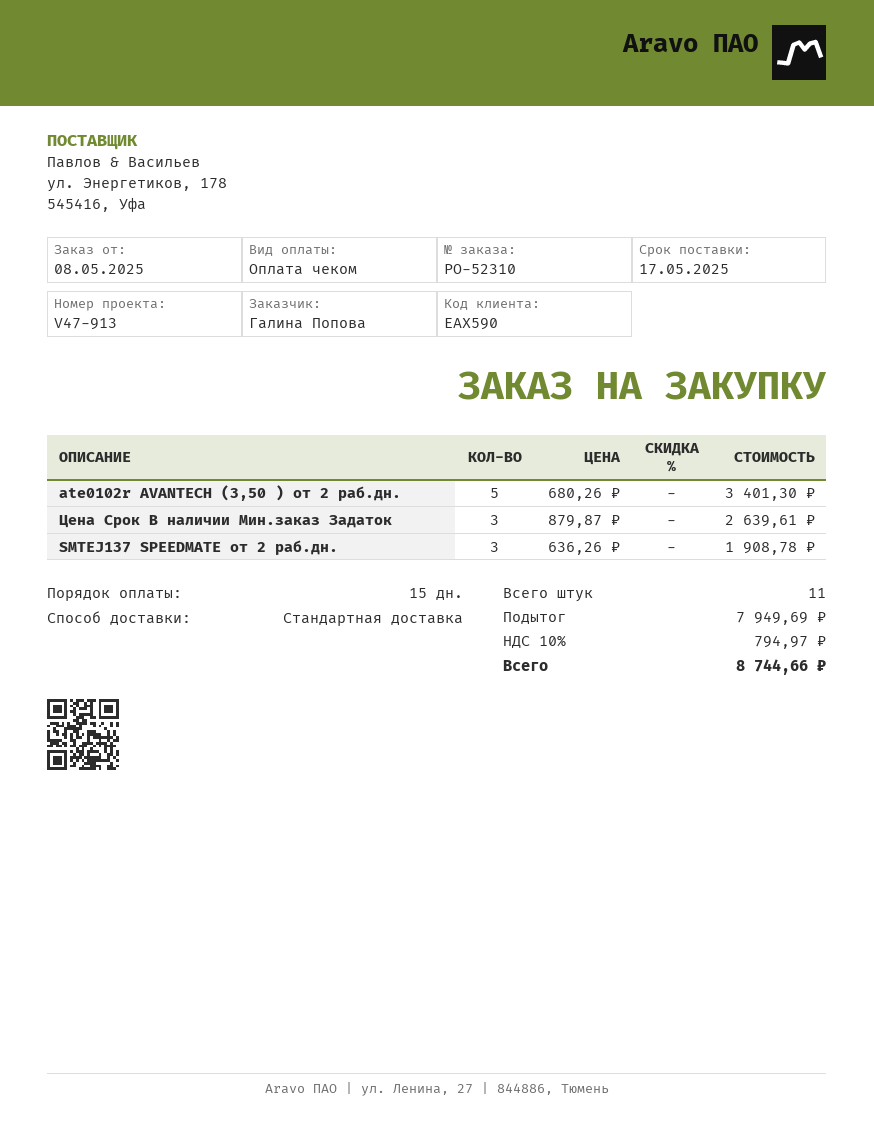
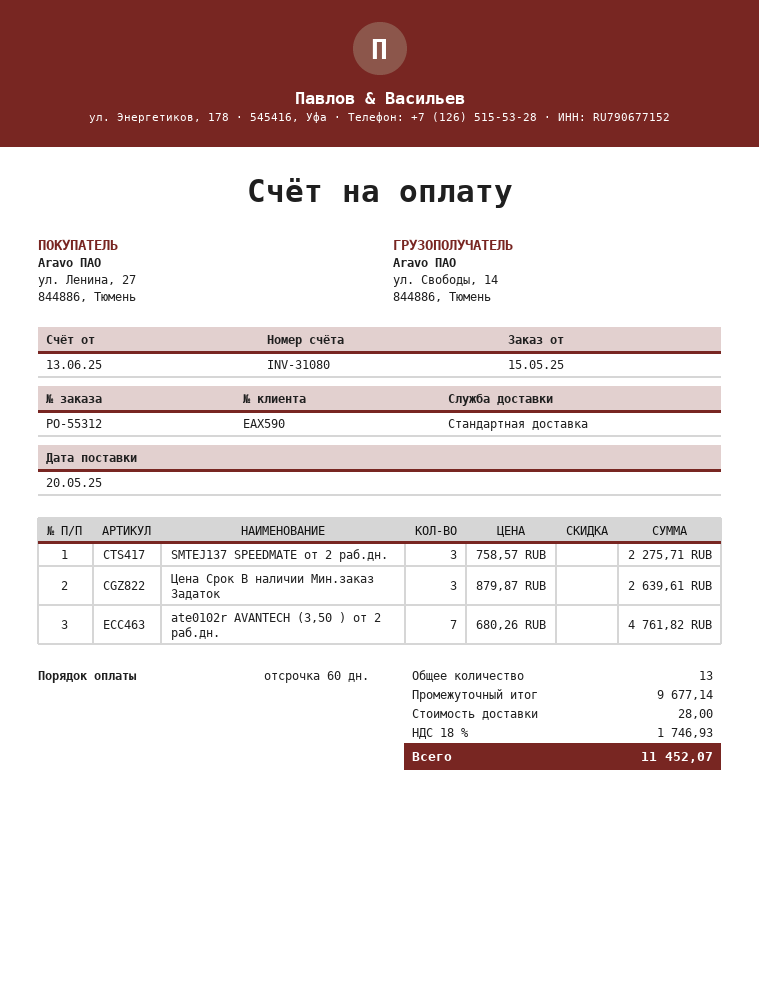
order number: PO-52310 -> PO-55312
order date: 2025-05-08 -> 2025-05-15
delivery date: 2025-05-17 -> 2025-05-20
payment terms: 15 days -> 60 days
ate0102r AVANTECH (3,50 ) от 2 раб.дн.: 5 x 680.26 = 3401.30 -> 7 x 680.26 = 4761.82
SMTEJ137 SPEEDMATE от 2 раб.дн.: 3 x 636.26 = 1908.78 -> 3 x 758.57 = 2275.71
total quantity: 11 -> 13
subtotal: 7949.69 -> 9677.14
shipping: none -> 28.00
tax: 10% = 794.97 -> 18% = 1746.93
total: 8744.66 -> 11452.07

